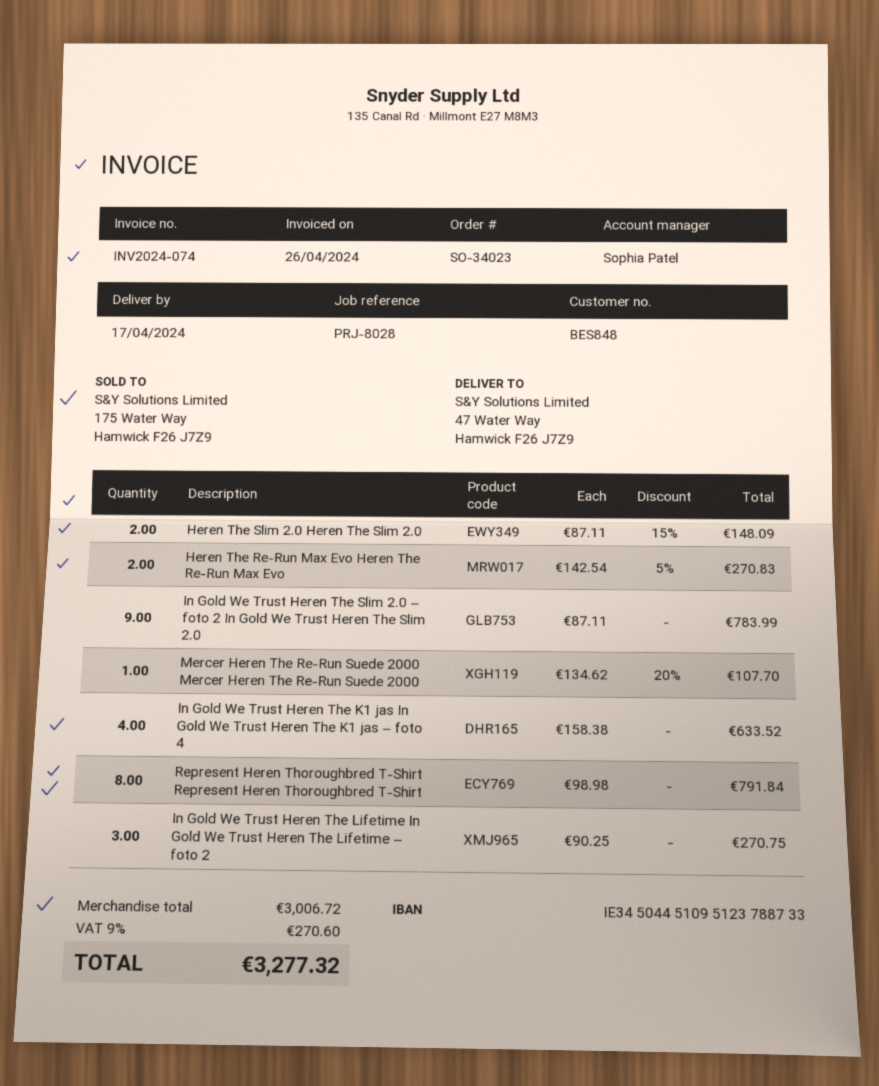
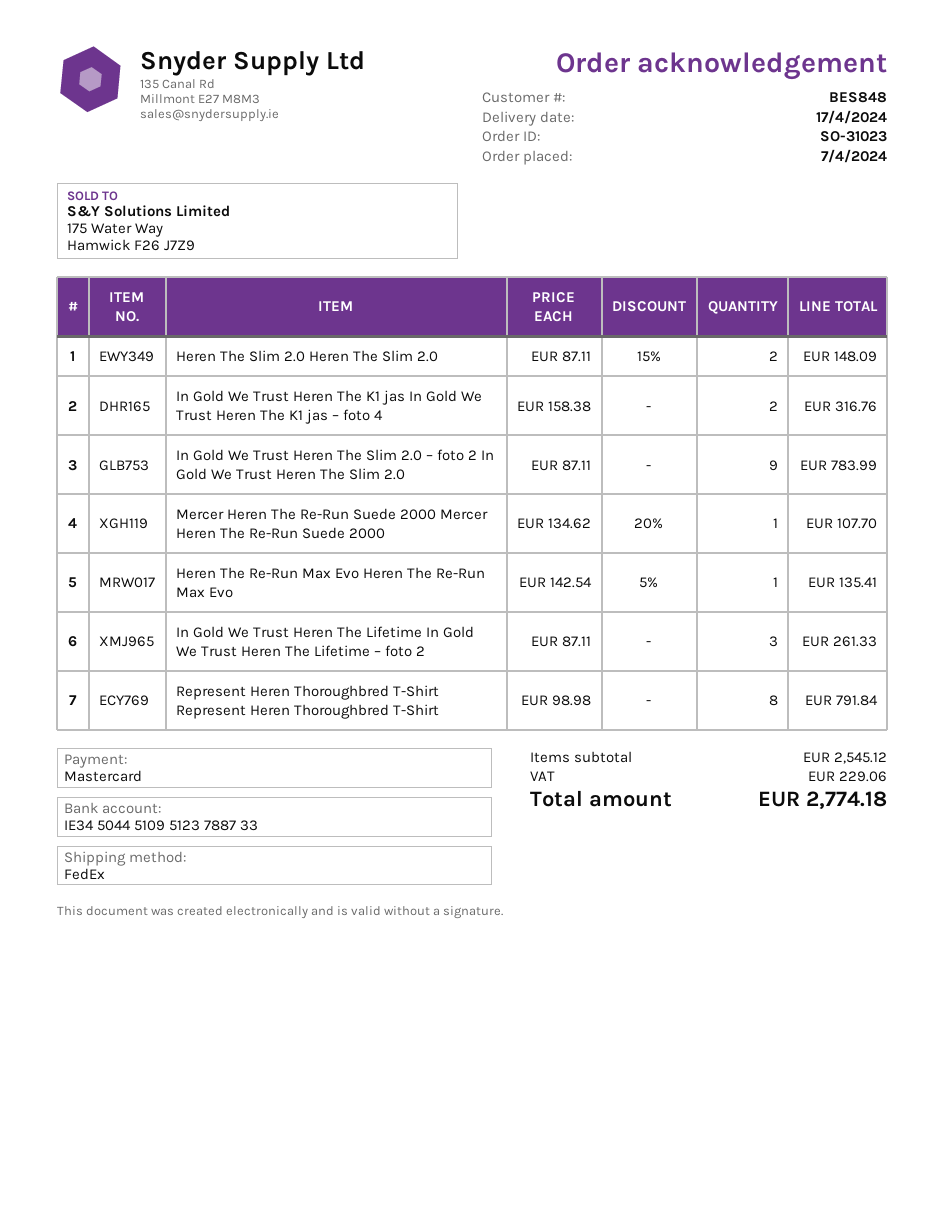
order number: SO-34023 -> SO-31023
Heren The Re-Run Max Evo Heren The Re-Run Max Evo: 2 x 142.54 - 5% = 270.83 -> 1 x 142.54 - 5% = 135.41
In Gold We Trust Heren The K1 jas In Gold We Trust Heren The K1 jas – foto 4: 4 x 158.38 = 633.52 -> 2 x 158.38 = 316.76
In Gold We Trust Heren The Lifetime In Gold We Trust Heren The Lifetime – foto 2: 3 x 90.25 = 270.75 -> 3 x 87.11 = 261.33
subtotal: 3006.72 -> 2545.12
tax: 270.60 -> 229.06
total: 3277.32 -> 2774.18

